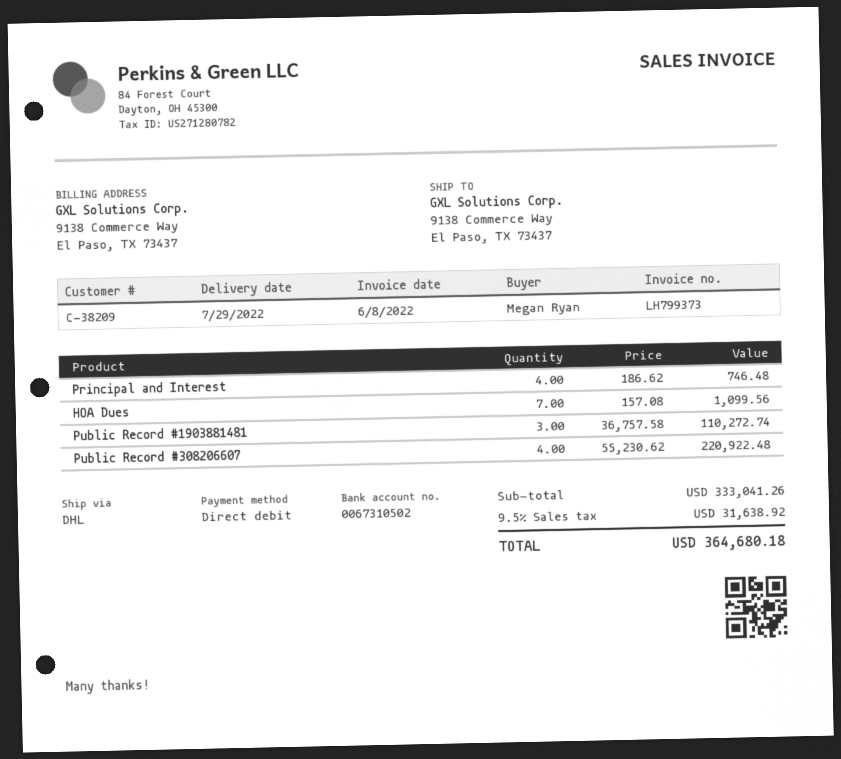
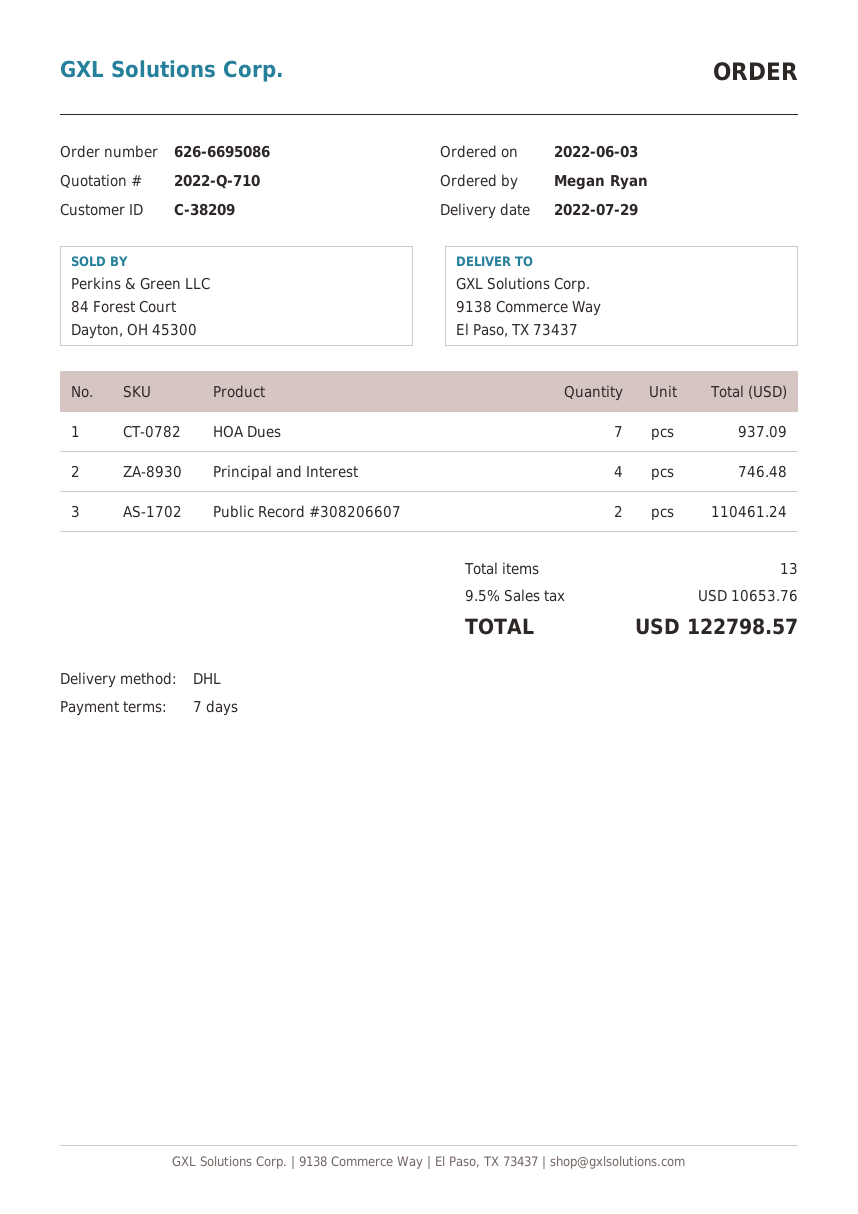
HOA Dues: 7 for 1099.56 -> 7 for 937.09
Public Record #1903881481: 3 for 110272.74 -> none
Public Record #308206607: 4 for 220922.48 -> 2 for 110461.24
tax: 9.5% = 31638.92 -> 9.5% = 10653.76
total: 364680.18 -> 122798.57

